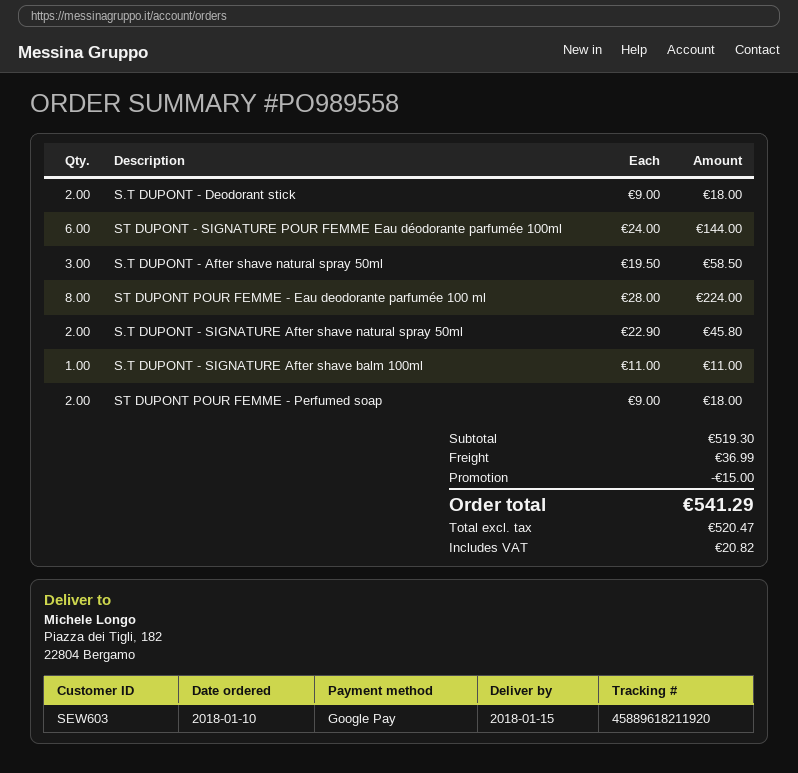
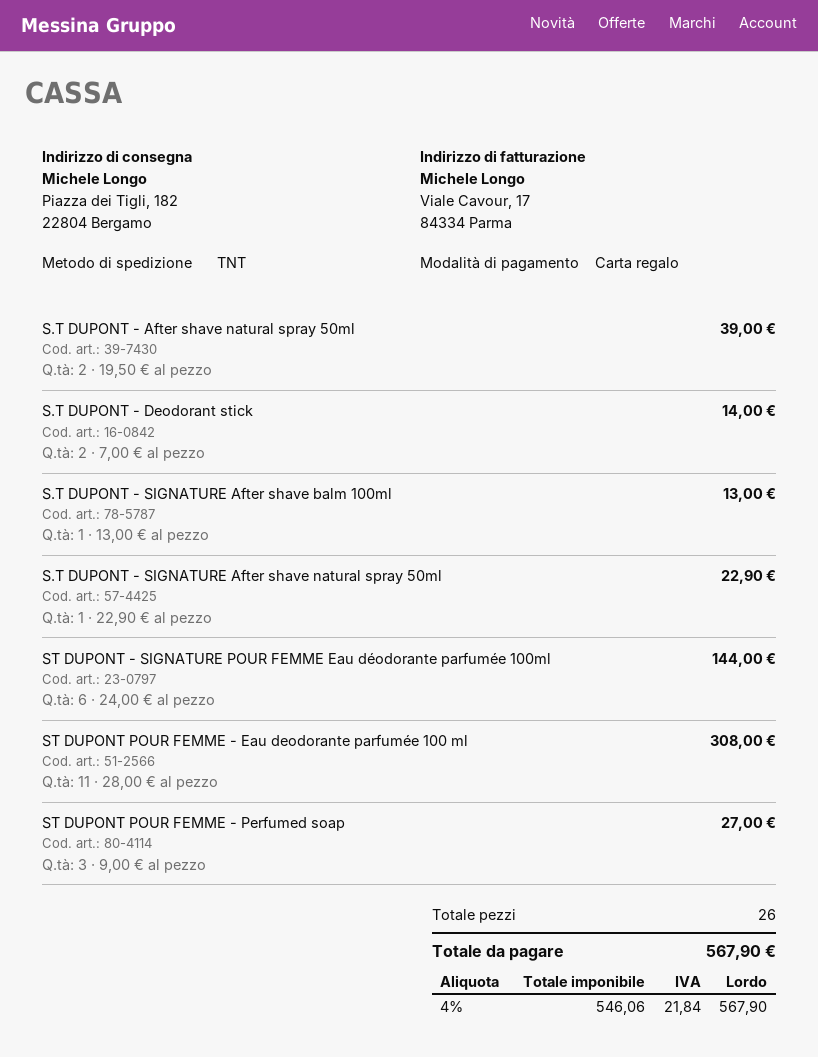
payment method: Google Pay -> gift card
S.T DUPONT - Deodorant stick: 2 x 9.00 = 18.00 -> 2 x 7.00 = 14.00
S.T DUPONT - After shave natural spray 50ml: 3 x 19.50 = 58.50 -> 2 x 19.50 = 39.00
ST DUPONT POUR FEMME - Eau deodorante parfumée 100 ml: 8 x 28.00 = 224.00 -> 11 x 28.00 = 308.00
S.T DUPONT - SIGNATURE After shave natural spray 50ml: 2 x 22.90 = 45.80 -> 1 x 22.90 = 22.90
S.T DUPONT - SIGNATURE After shave balm 100ml: 1 x 11.00 = 11.00 -> 1 x 13.00 = 13.00
ST DUPONT POUR FEMME - Perfumed soap: 2 x 9.00 = 18.00 -> 3 x 9.00 = 27.00
discount: 15.00 -> none
shipping: 36.99 -> none
net: 520.47 -> 546.06
tax: 20.82 -> 21.84
total: 541.29 -> 567.90

